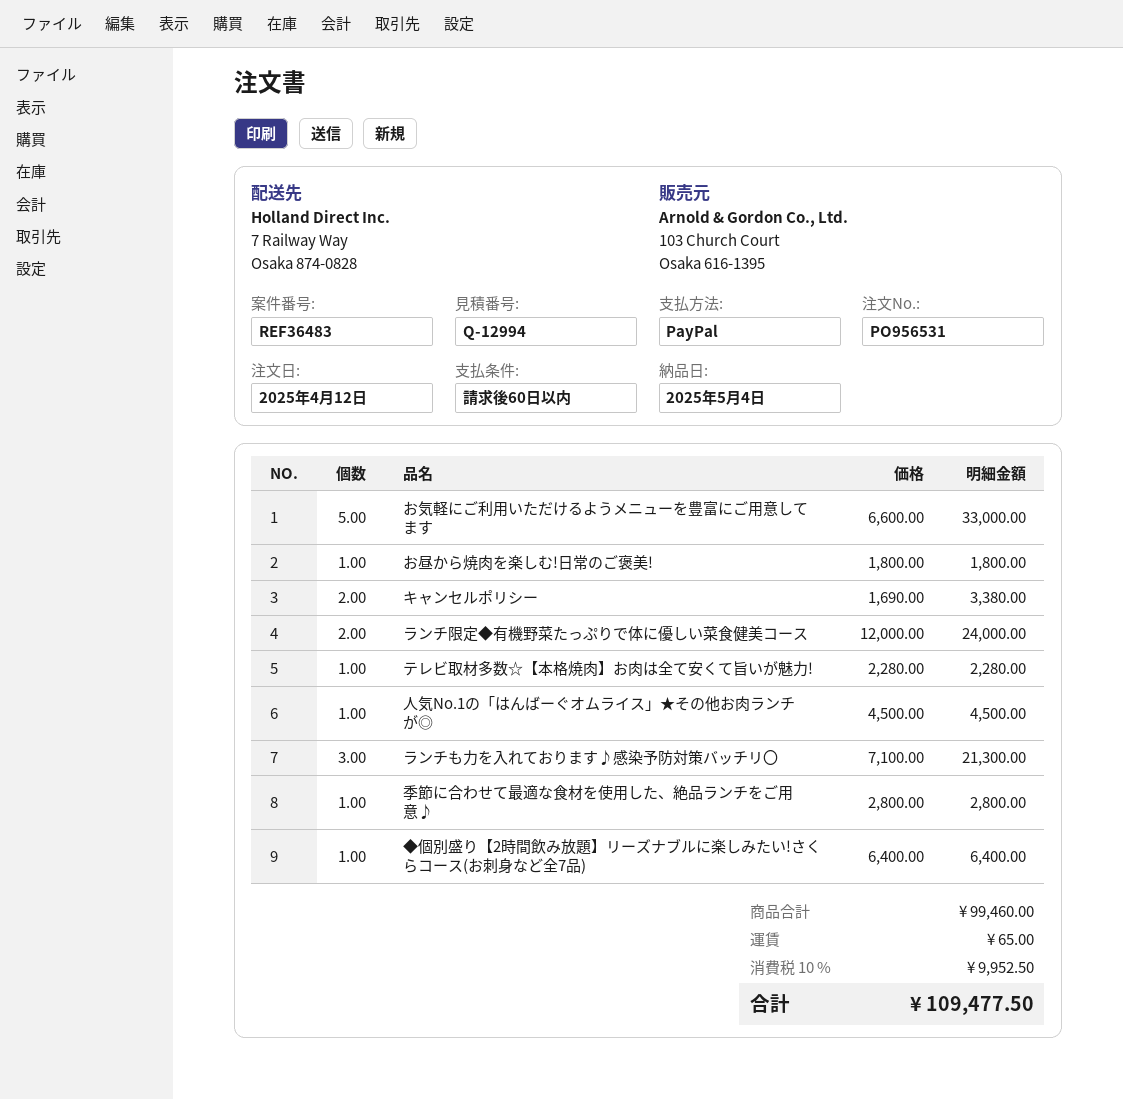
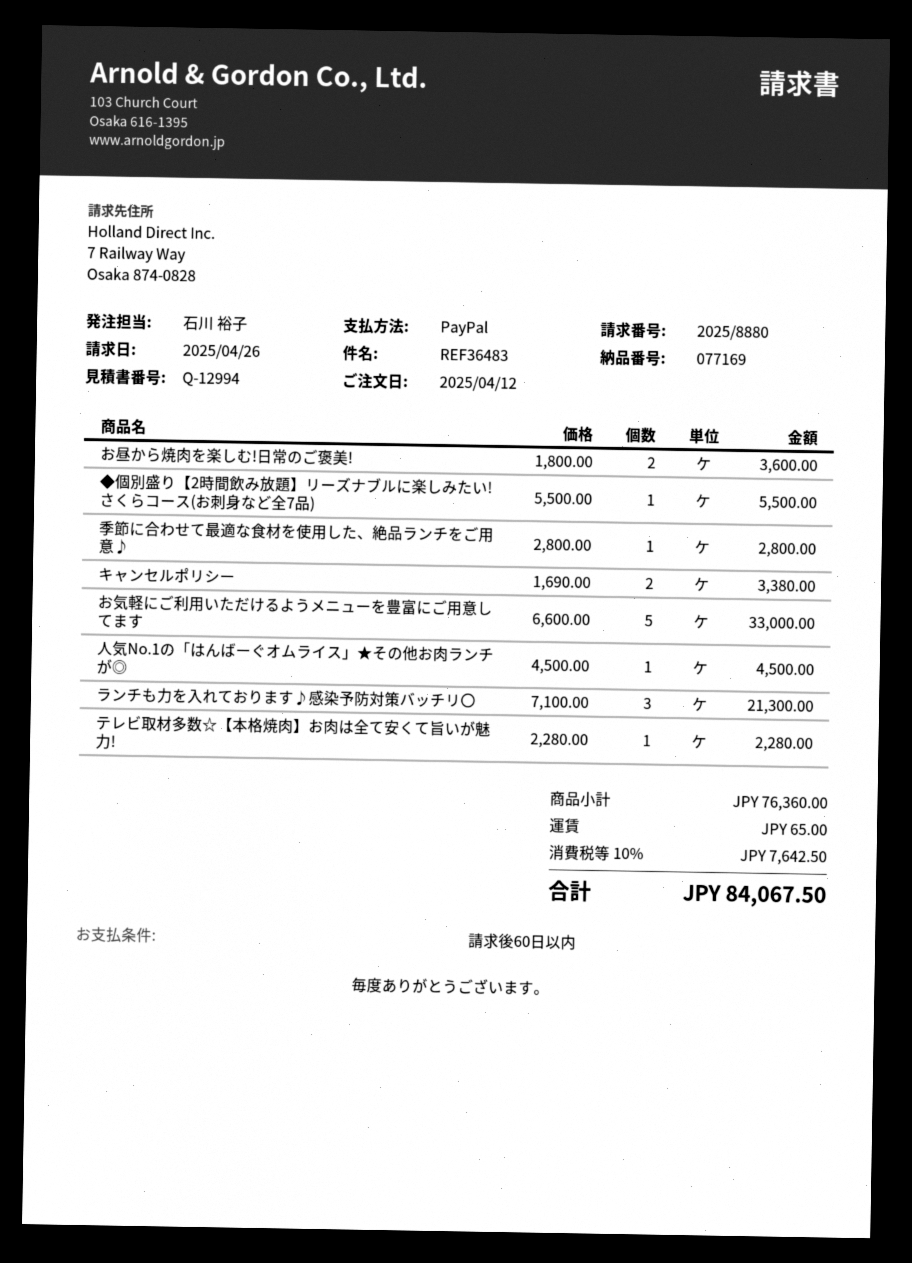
お昼から焼肉を楽しむ!日常のご褒美!: 1 x 1800.00 = 1800.00 -> 2 x 1800.00 = 3600.00
ランチ限定◆有機野菜たっぷりで体に優しい菜食健美コース: 2 x 12000.00 = 24000.00 -> none
◆個別盛り【2時間飲み放題】リーズナブルに楽しみたい!さくらコース(お刺身など全7品): 1 x 6400.00 = 6400.00 -> 1 x 5500.00 = 5500.00
subtotal: 99460.00 -> 76360.00
tax: 10% = 9952.50 -> 10% = 7642.50
total: 109477.50 -> 84067.50

